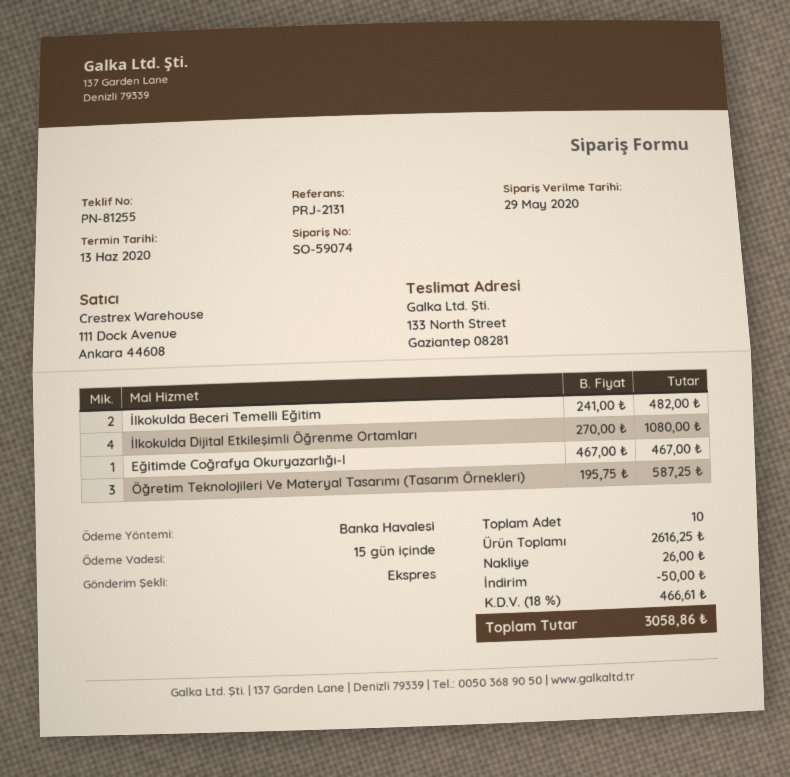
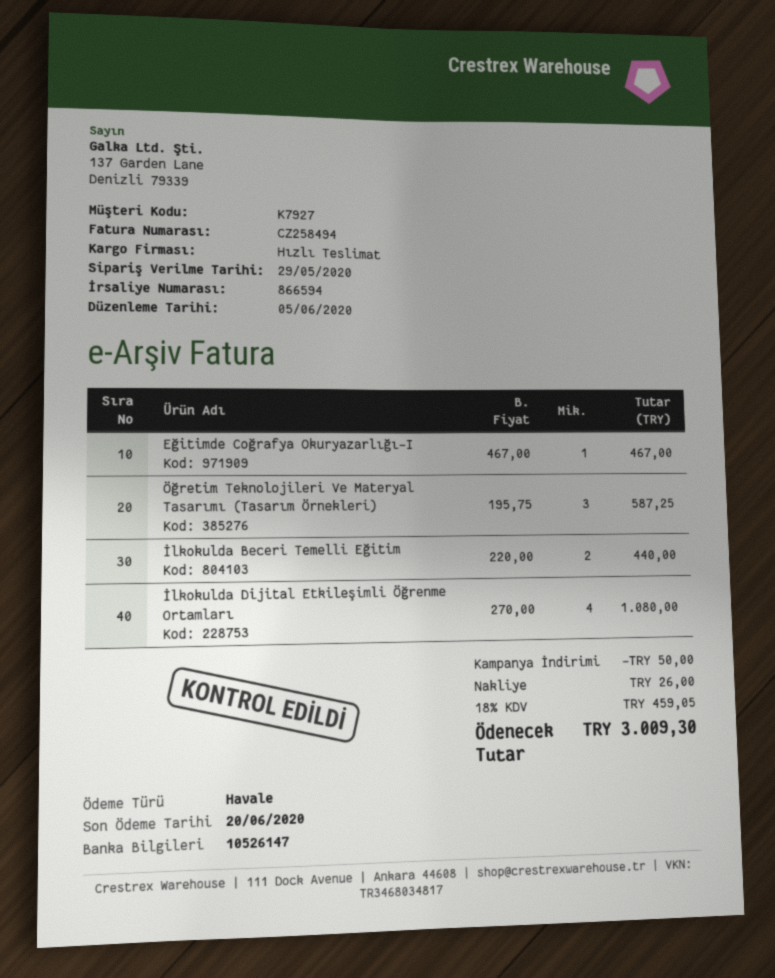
İlkokulda Beceri Temelli Eğitim: 2 x 241.00 = 482.00 -> 2 x 220.00 = 440.00
tax: 18% = 466.61 -> 18% = 459.05
total: 3058.86 -> 3009.30

